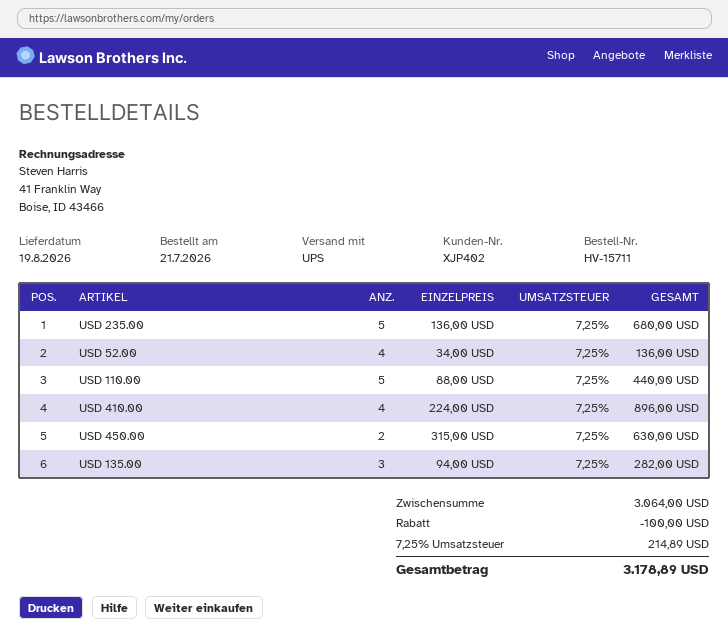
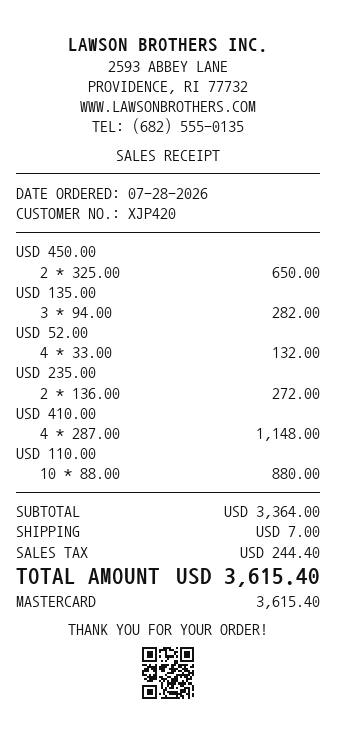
order date: 2026-07-21 -> 2026-07-28
customer number: XJP402 -> XJP420
USD 235.00: 5 x 136.00 = 680.00 -> 2 x 136.00 = 272.00
USD 52.00: 4 x 34.00 = 136.00 -> 4 x 33.00 = 132.00
USD 110.00: 5 x 88.00 = 440.00 -> 10 x 88.00 = 880.00
USD 410.00: 4 x 224.00 = 896.00 -> 4 x 287.00 = 1148.00
USD 450.00: 2 x 315.00 = 630.00 -> 2 x 325.00 = 650.00
subtotal: 3064.00 -> 3364.00
discount: 100.00 -> none
shipping: none -> 7.00
tax: 214.89 -> 244.40
total: 3178.89 -> 3615.40

